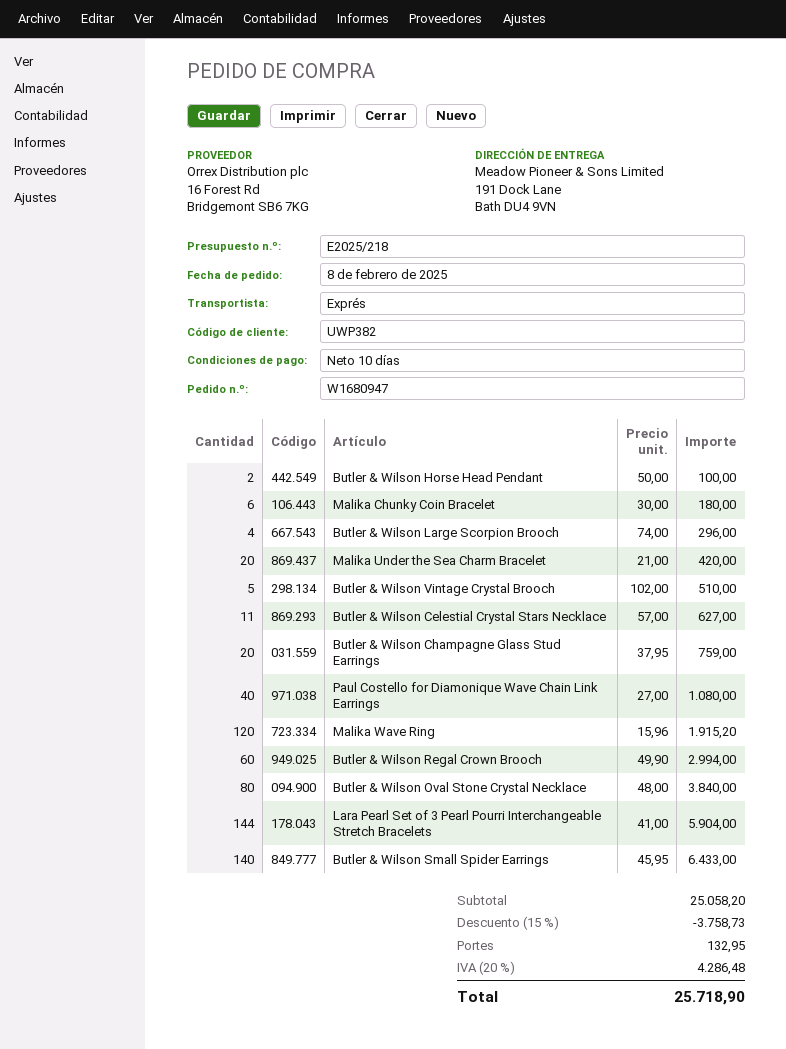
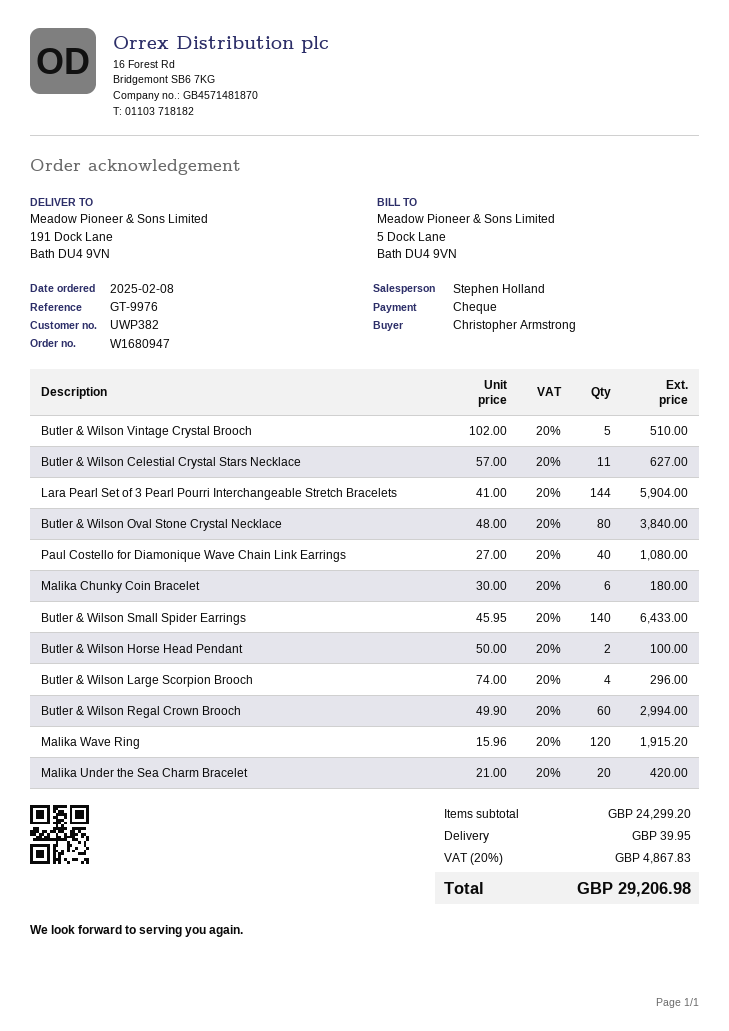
Butler & Wilson Champagne Glass Stud Earrings: 20 x 37.95 = 759.00 -> none
subtotal: 25058.20 -> 24299.20
discount: 15% = 3758.73 -> none
shipping: 132.95 -> 39.95
tax: 20% = 4286.48 -> 20% = 4867.83
total: 25718.90 -> 29206.98

